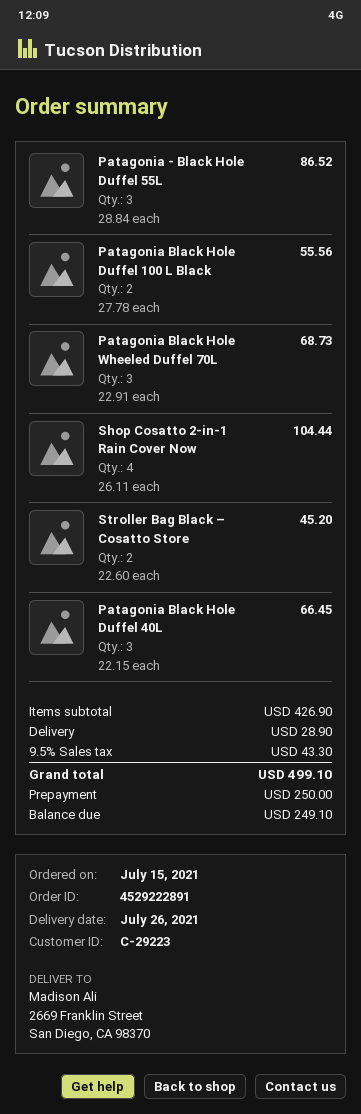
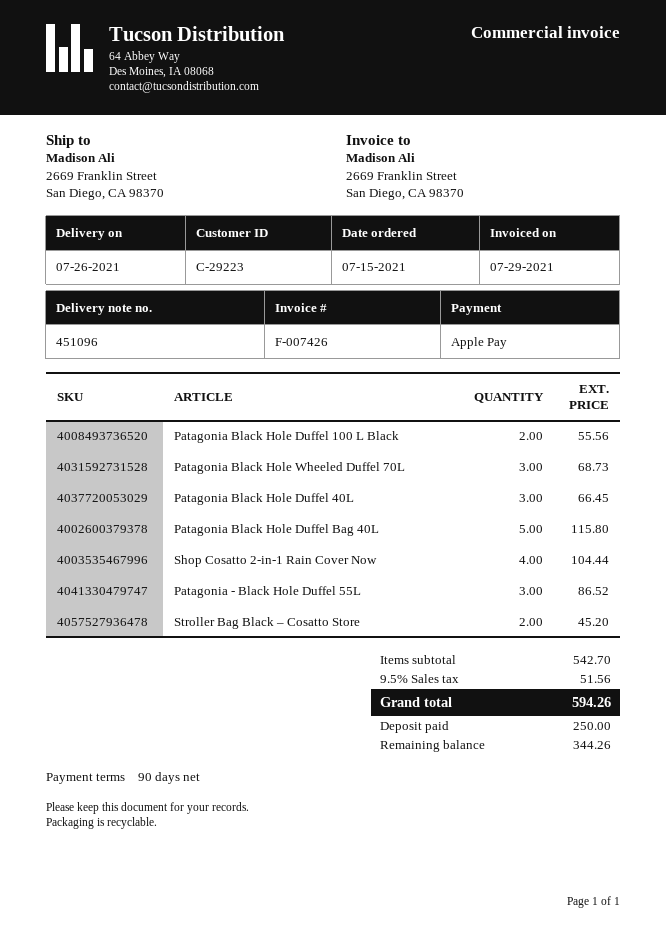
Patagonia Black Hole Duffel Bag 40L: none -> 5 for 115.80
subtotal: 426.90 -> 542.70
shipping: 28.90 -> none
tax: 9.5% = 43.30 -> 9.5% = 51.56
total: 499.10 -> 594.26
balance: 249.10 -> 344.26

